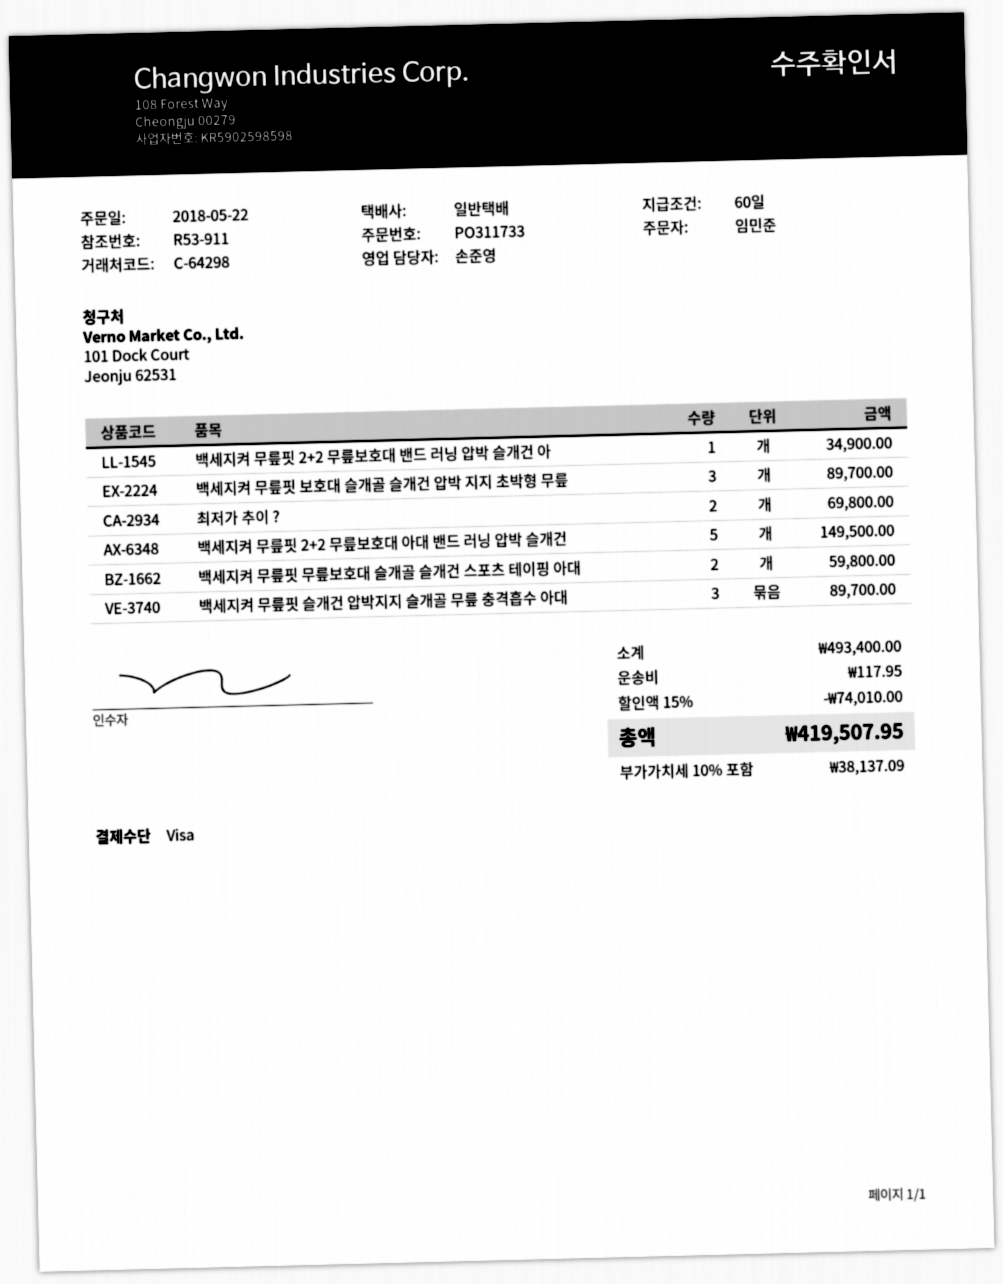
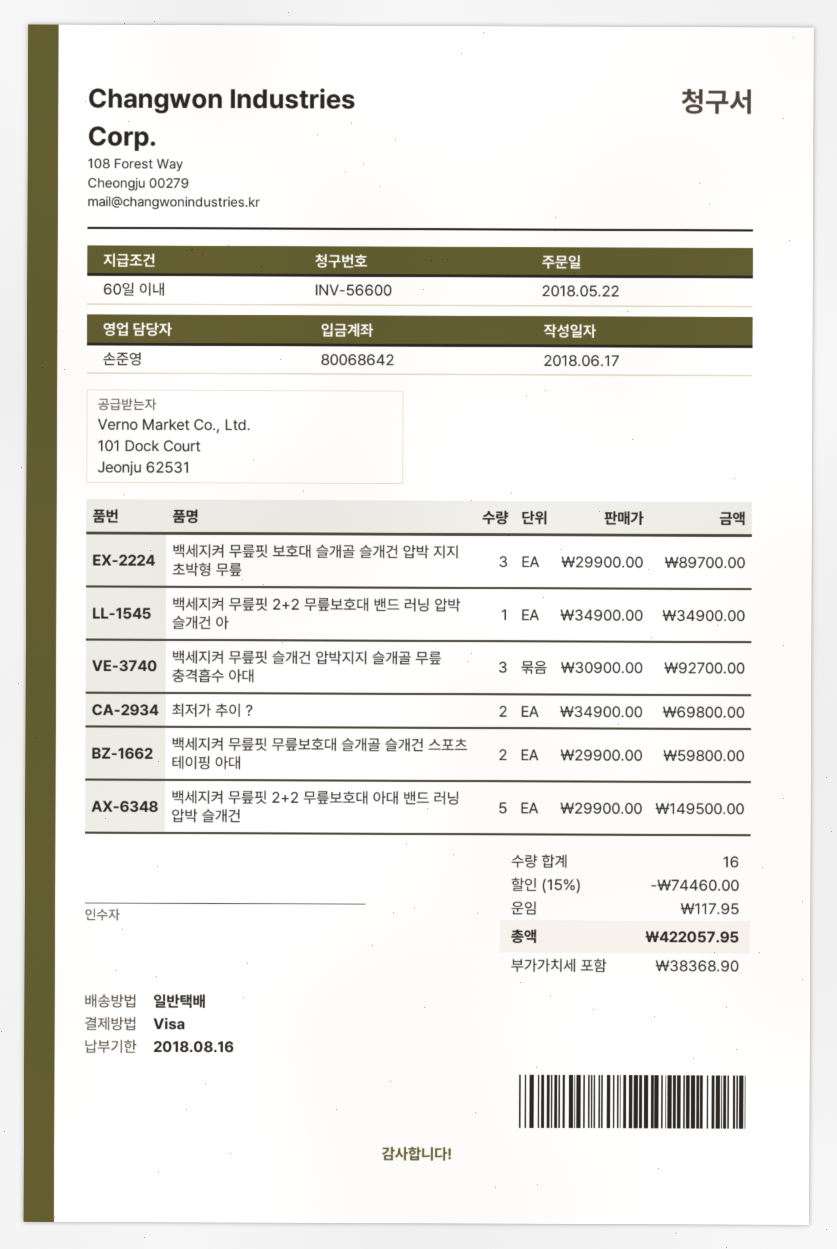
백세지켜 무릎핏 슬개건 압박지지 슬개골 무릎 충격흡수 아대: 3 for 89700.00 -> 3 for 92700.00
discount: 15% = 74010.00 -> 15% = 74460.00
tax: 38137.09 -> 38368.90
total: 419507.95 -> 422057.95

